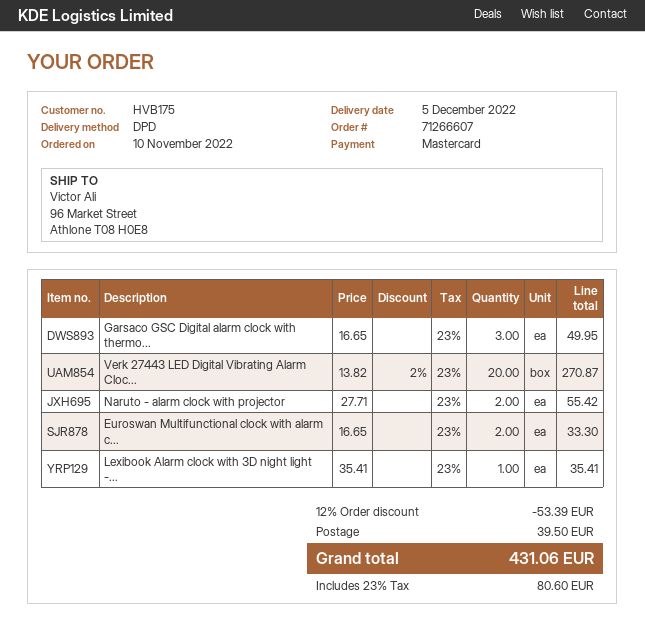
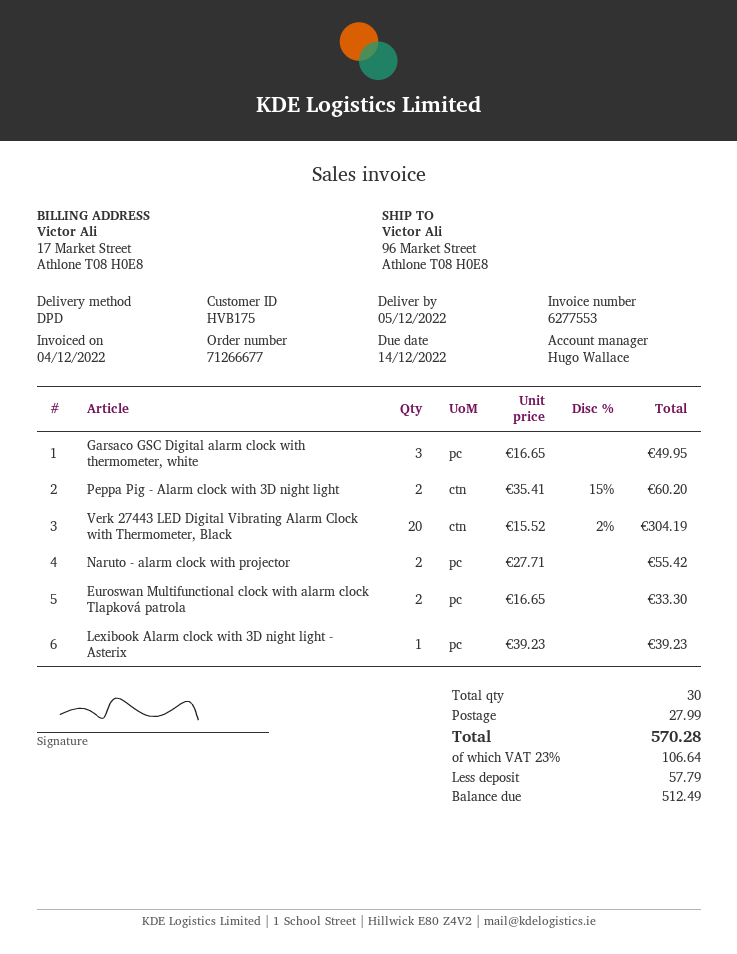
order number: 71266607 -> 71266677
Verk 27443 LED Digital Vibrating Alarm Cloc...: 20 x 13.82 - 2% = 270.87 -> 20 x 15.52 - 2% = 304.19
Lexibook Alarm clock with 3D night light -...: 1 x 35.41 = 35.41 -> 1 x 39.23 = 39.23
Peppa Pig - Alarm clock with 3D night light: none -> 2 x 35.41 - 15% = 60.20
discount: 12% = 53.39 -> none
shipping: 39.50 -> 27.99
tax: 23% = 80.60 -> 23% = 106.64
total: 431.06 -> 570.28

